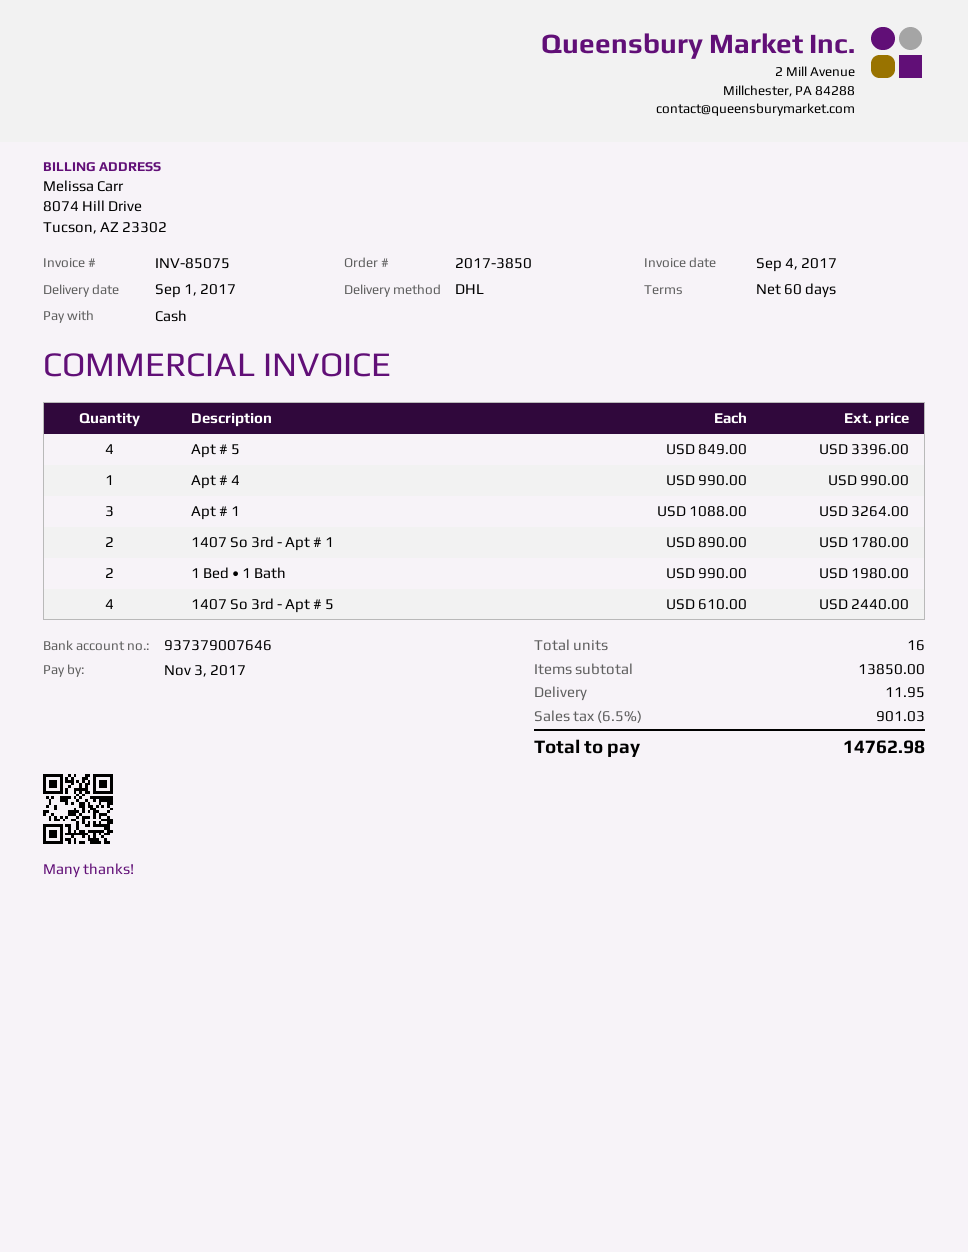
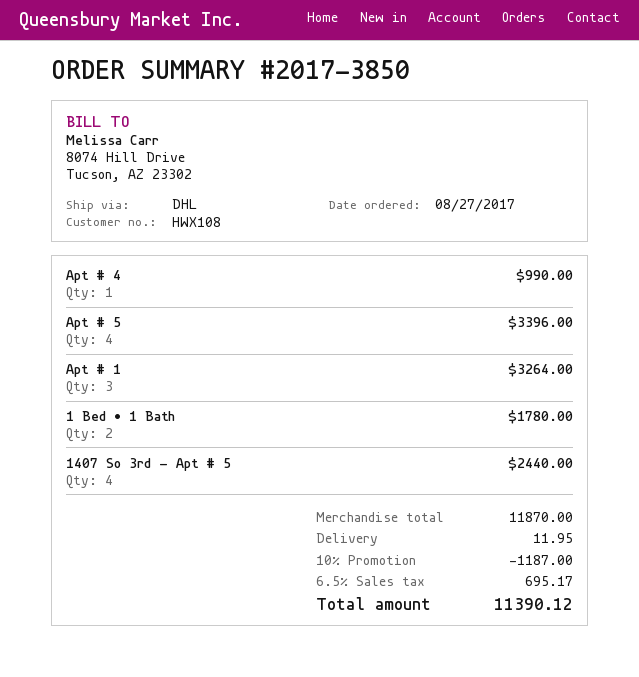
1407 So 3rd - Apt # 1: 2 for 1780.00 -> none
1 Bed • 1 Bath: 2 for 1980.00 -> 2 for 1780.00
subtotal: 13850.00 -> 11870.00
discount: none -> 10% = 1187.00
tax: 6.5% = 901.03 -> 6.5% = 695.17
total: 14762.98 -> 11390.12

